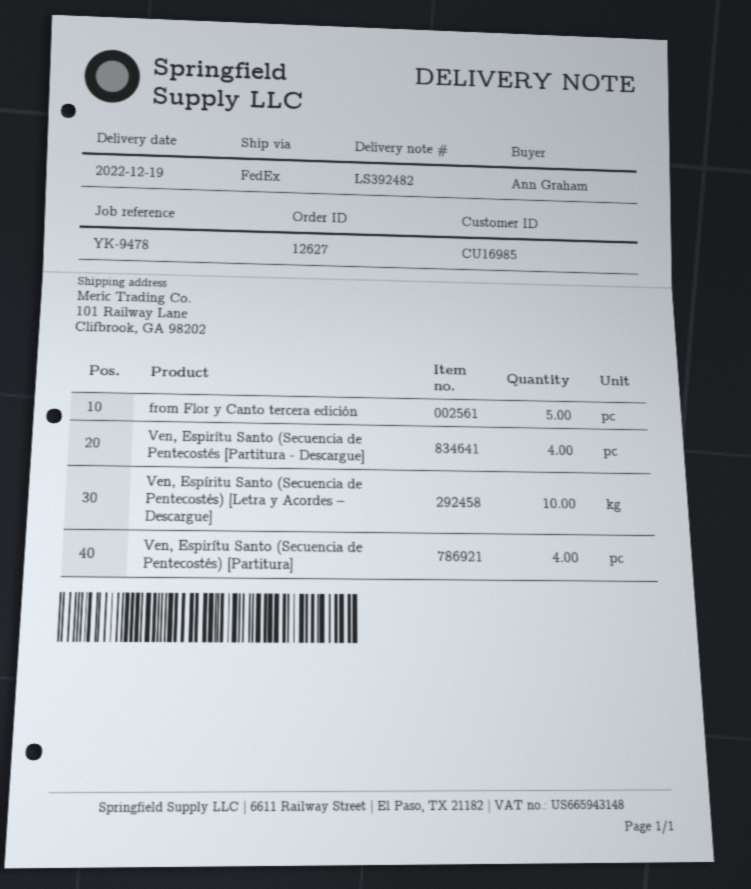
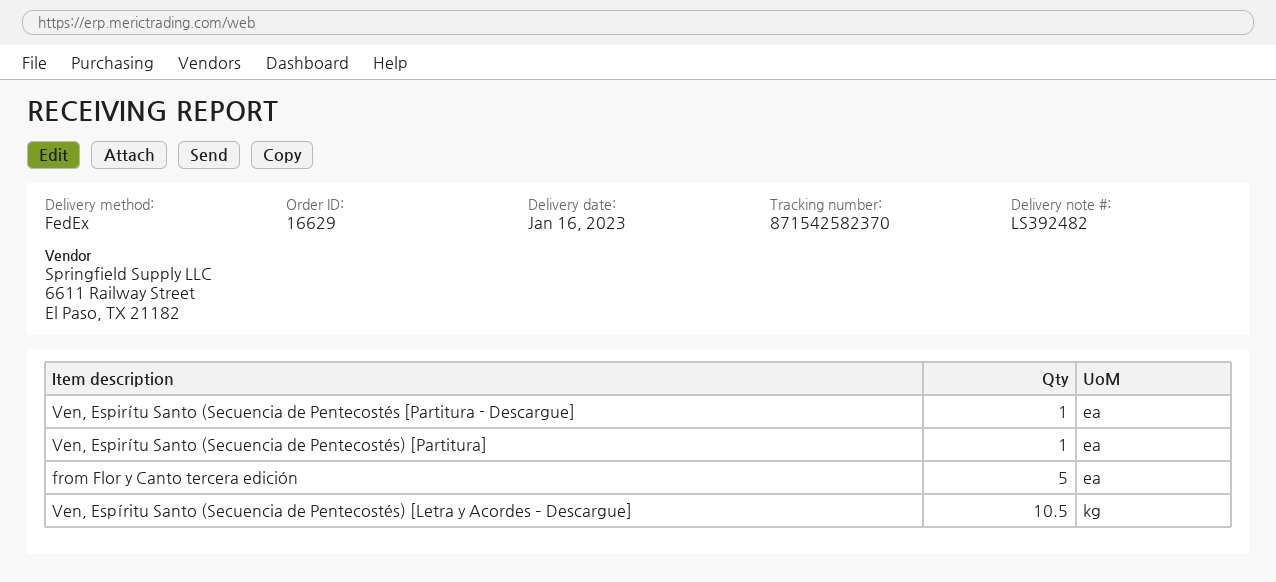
order number: 12627 -> 16629
delivery date: 2022-12-19 -> 2023-01-16
Ven, Espirítu Santo (Secuencia de Pentecostés [Partitura - Descargue]: 4 -> 1
Ven, Espíritu Santo (Secuencia de Pentecostés) [Letra y Acordes – Descargue]: 10 -> 10.5
Ven, Espirítu Santo (Secuencia de Pentecostés) [Partitura]: 4 -> 1

